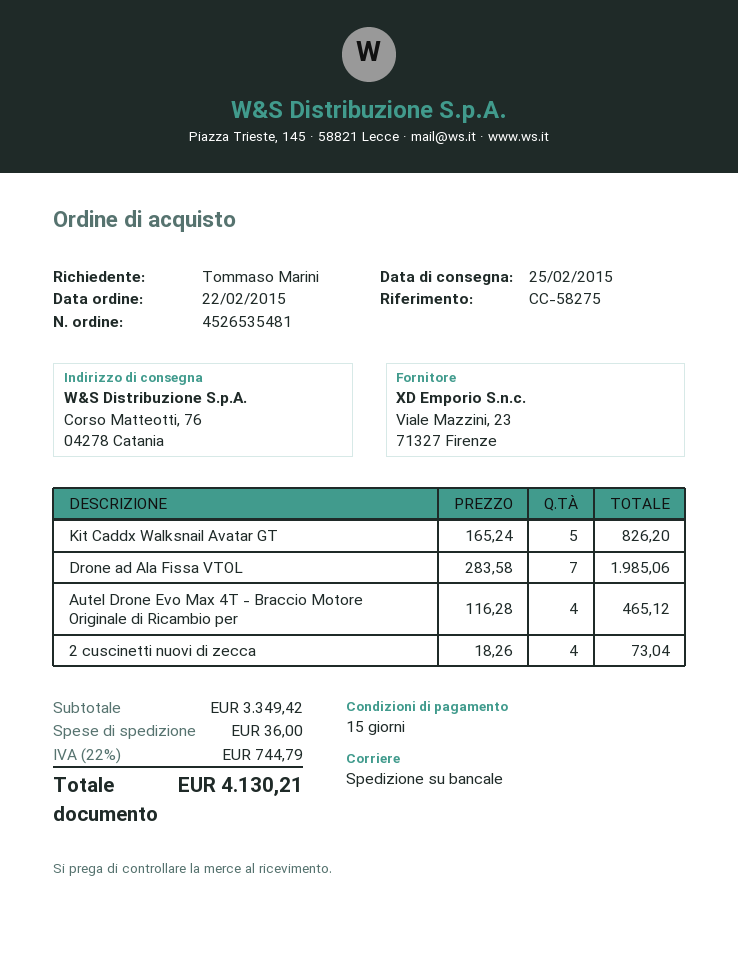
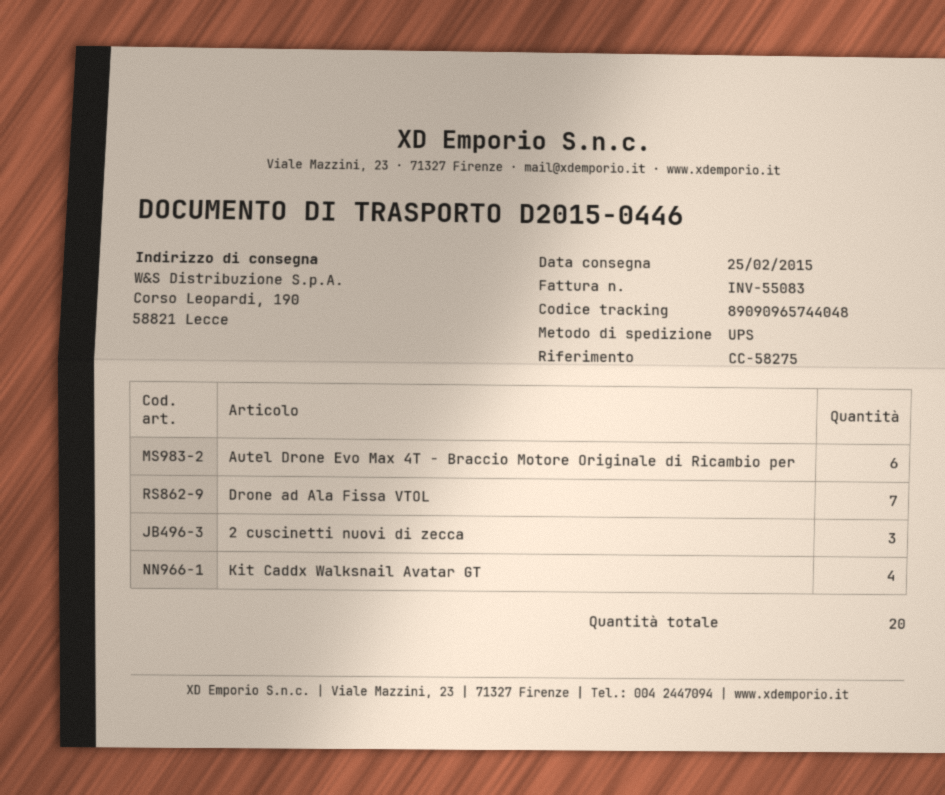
shipping method: pallet freight -> UPS
ship to: Corso Matteotti, 76, 04278 Catania -> Corso Leopardi, 190, 58821 Lecce
Kit Caddx Walksnail Avatar GT: 5 -> 4
Autel Drone Evo Max 4T - Braccio Motore Originale di Ricambio per: 4 -> 6
2 cuscinetti nuovi di zecca: 4 -> 3

